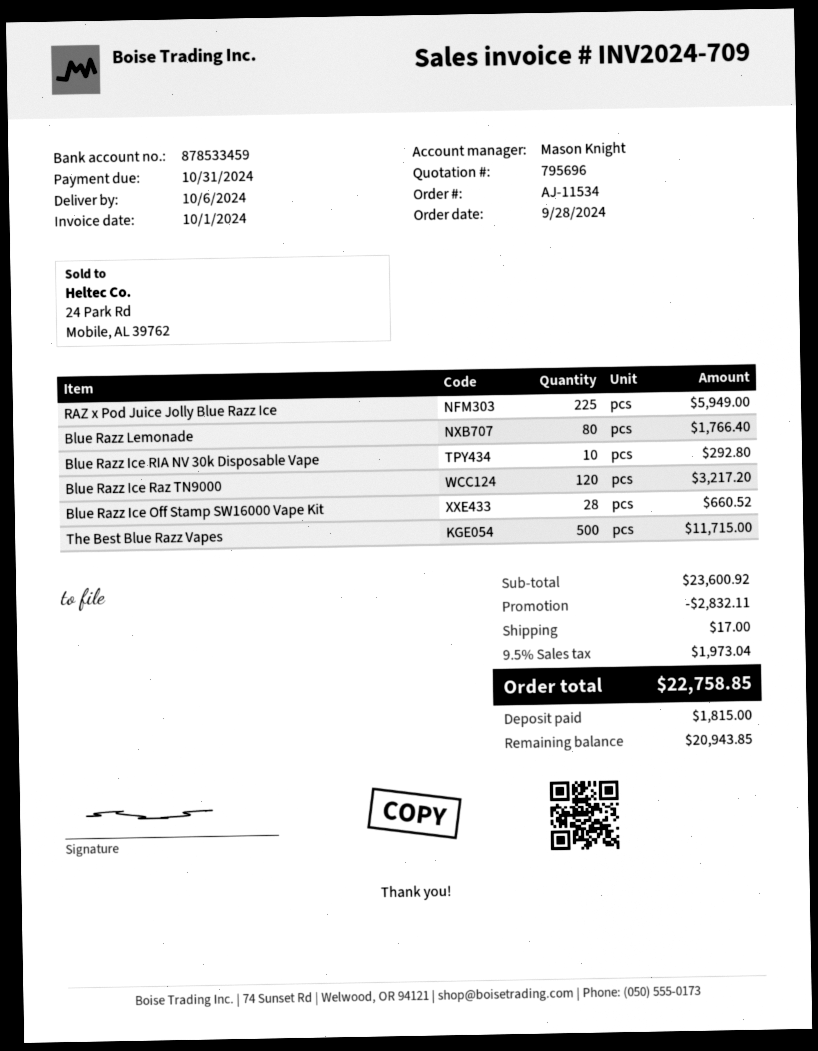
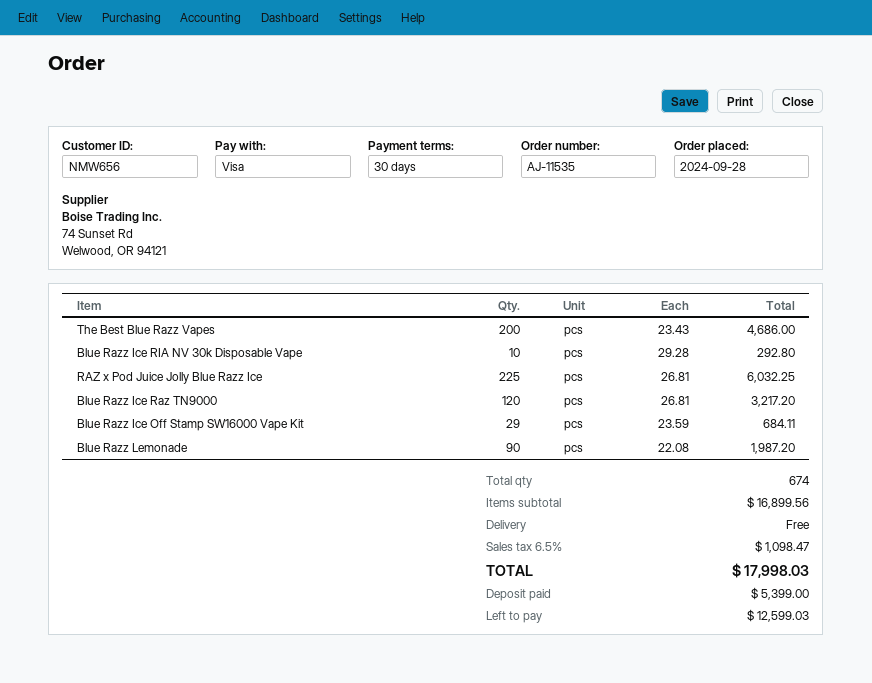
order number: AJ-11534 -> AJ-11535
RAZ x Pod Juice Jolly Blue Razz Ice: 225 for 5949.00 -> 225 for 6032.25
Blue Razz Lemonade: 80 for 1766.40 -> 90 for 1987.20
Blue Razz Ice Off Stamp SW16000 Vape Kit: 28 for 660.52 -> 29 for 684.11
The Best Blue Razz Vapes: 500 for 11715.00 -> 200 for 4686.00
subtotal: 23600.92 -> 16899.56
discount: 2832.11 -> none
shipping: 17.00 -> 0.00
tax: 9.5% = 1973.04 -> 6.5% = 1098.47
total: 22758.85 -> 17998.03
deposit: 1815.00 -> 5399.00
balance: 20943.85 -> 12599.03

